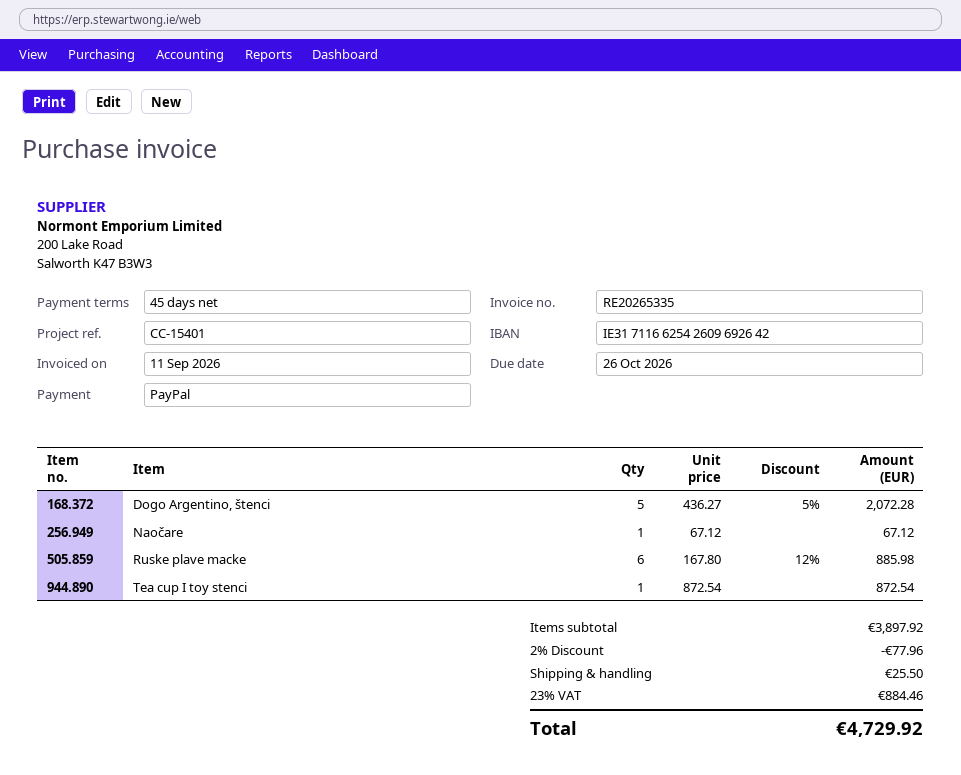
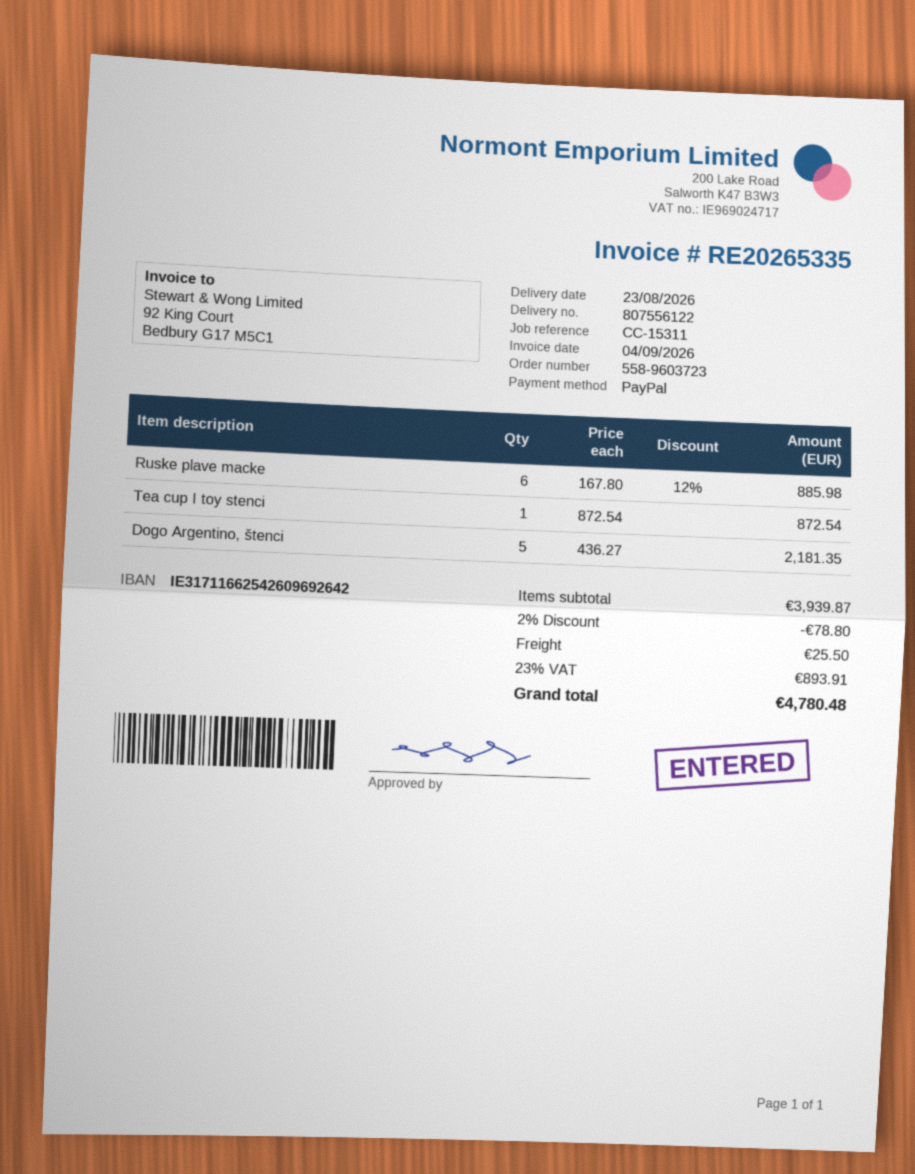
invoice date: 2026-09-11 -> 2026-09-04
reference: CC-15401 -> CC-15311
Dogo Argentino, štenci: 5 x 436.27 - 5% = 2072.28 -> 5 x 436.27 = 2181.35
Naočare: 1 x 67.12 = 67.12 -> none
subtotal: 3897.92 -> 3939.87
discount: 2% = 77.96 -> 2% = 78.80
tax: 23% = 884.46 -> 23% = 893.91
total: 4729.92 -> 4780.48

